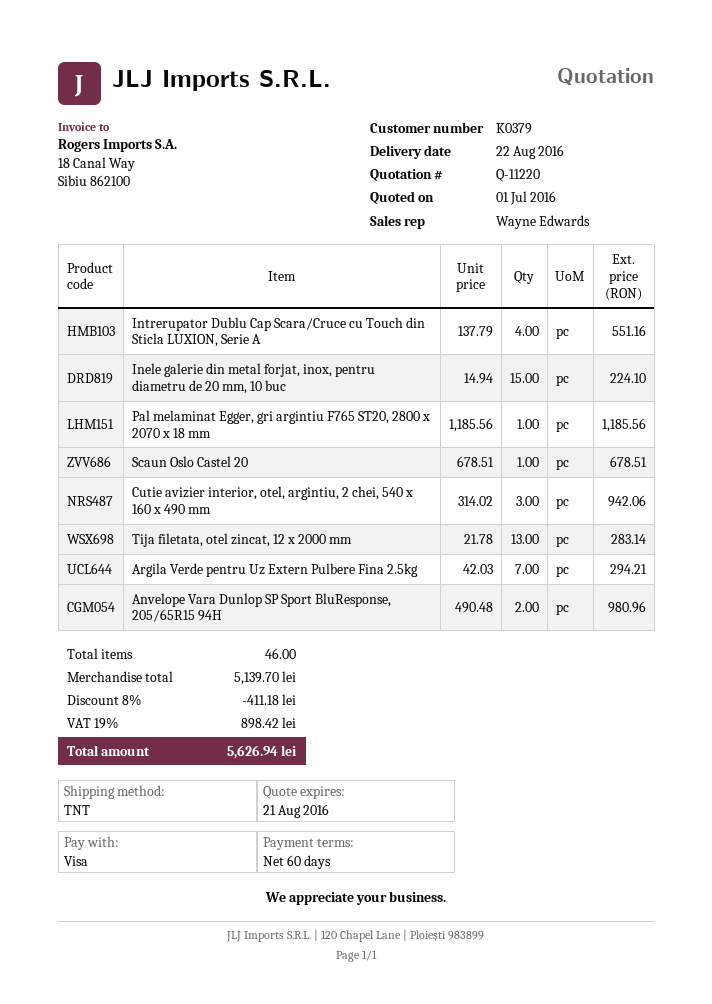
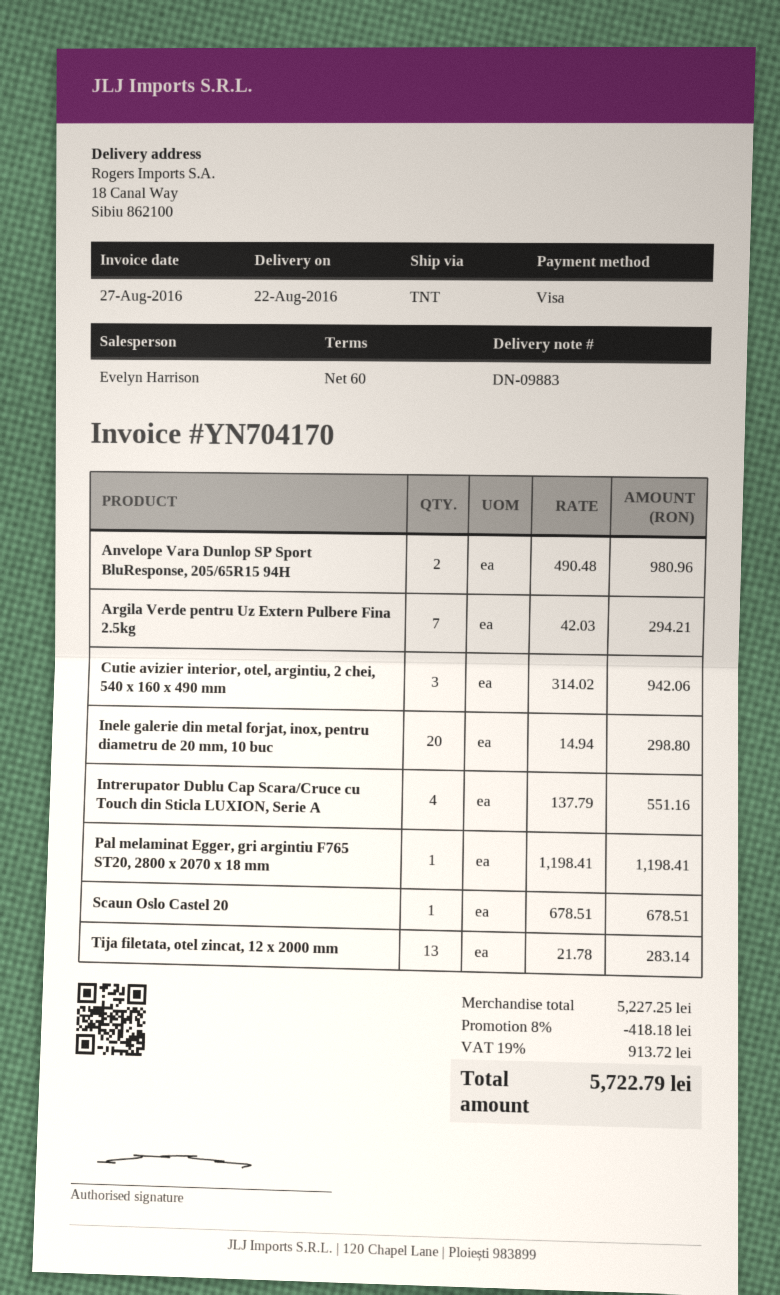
sales rep: Wayne Edwards -> Evelyn Harrison
Inele galerie din metal forjat, inox, pentru diametru de 20 mm, 10 buc: 15 x 14.94 = 224.10 -> 20 x 14.94 = 298.80
Pal melaminat Egger, gri argintiu F765 ST20, 2800 x 2070 x 18 mm: 1 x 1185.56 = 1185.56 -> 1 x 1198.41 = 1198.41
subtotal: 5139.70 -> 5227.25
discount: 8% = 411.18 -> 8% = 418.18
tax: 19% = 898.42 -> 19% = 913.72
total: 5626.94 -> 5722.79

